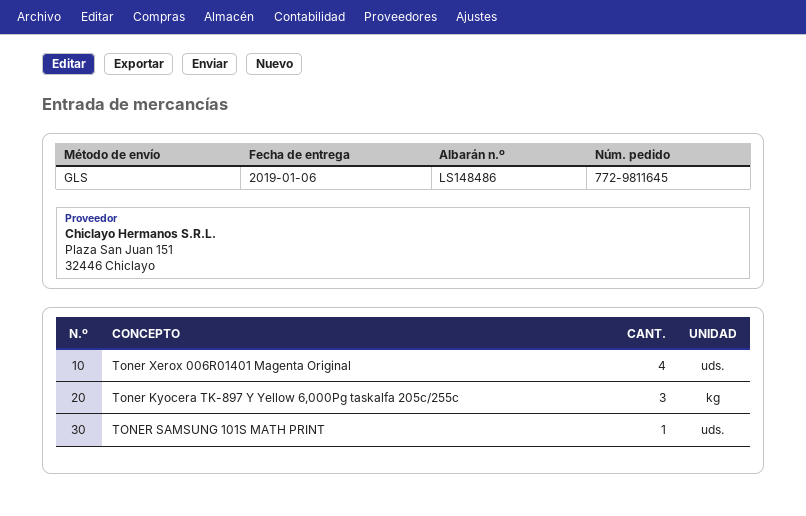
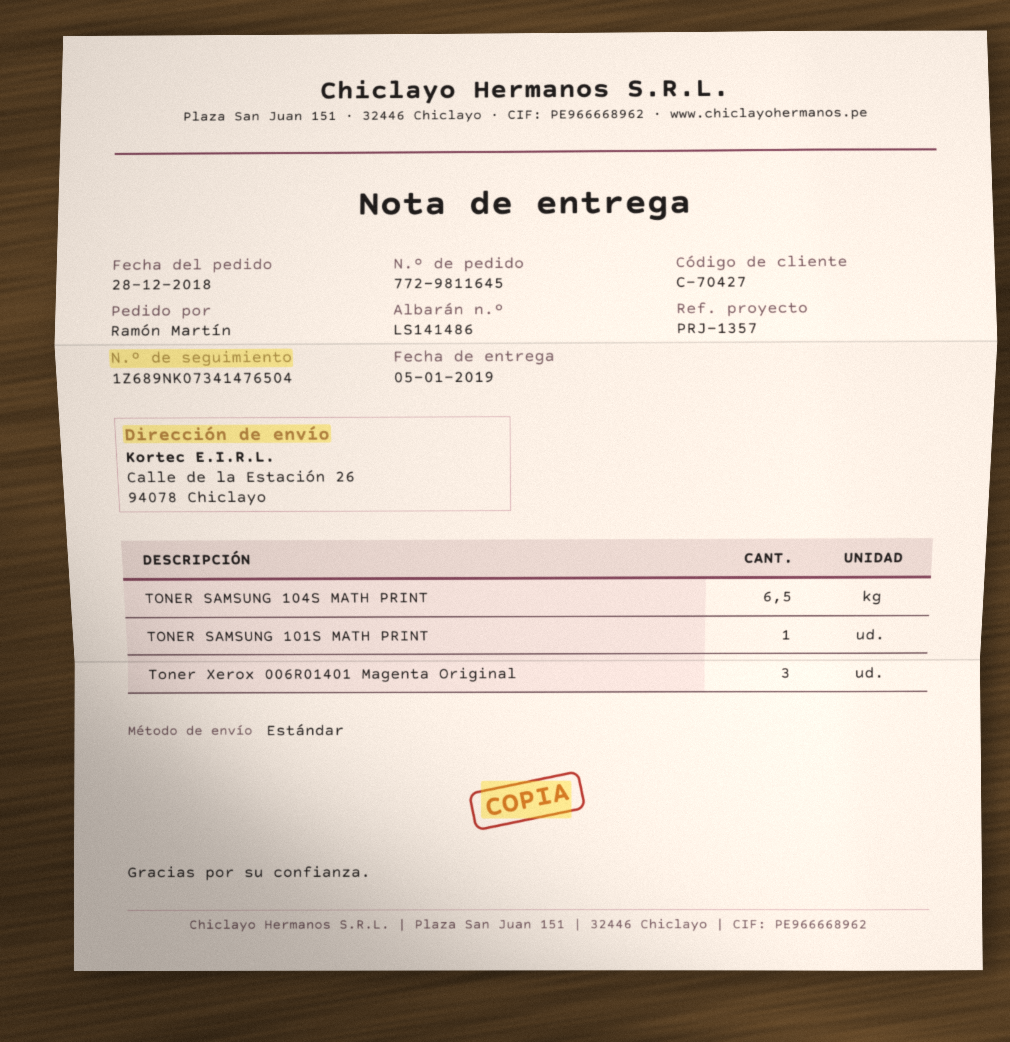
delivery note number: LS148486 -> LS141486
delivery date: 2019-01-06 -> 2019-01-05
shipping method: GLS -> standard
Toner Xerox 006R01401 Magenta Original: 4 -> 3
Toner Kyocera TK-897 Y Yellow 6,000Pg taskalfa 205c/255c: 3 -> none
TONER SAMSUNG 104S MATH PRINT: none -> 6.5

